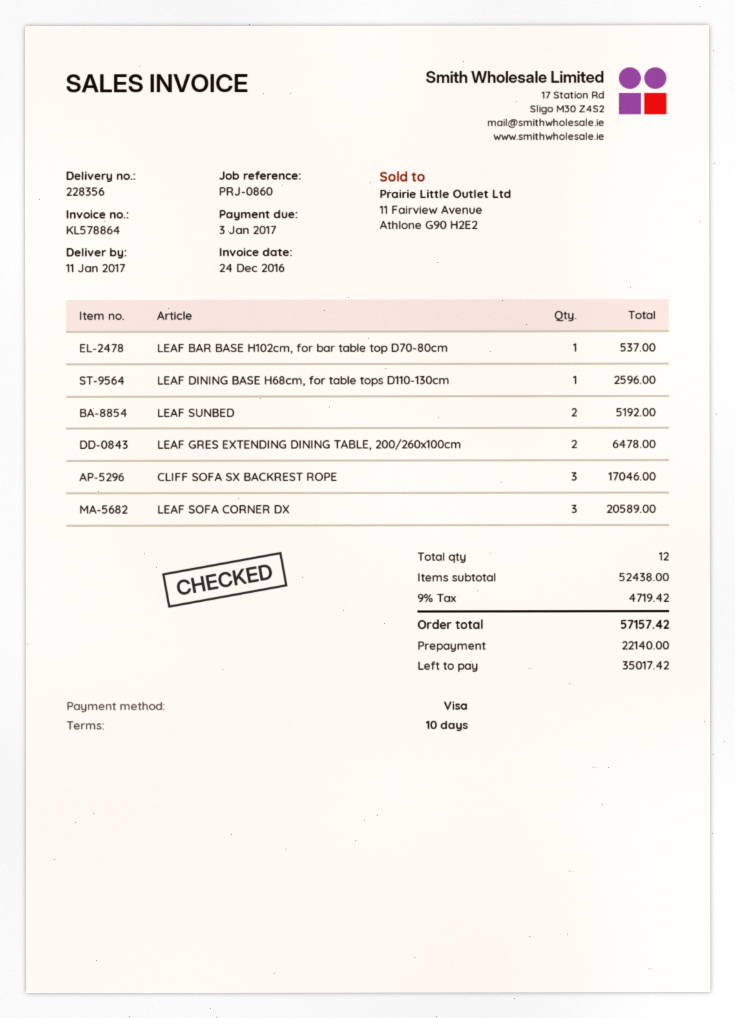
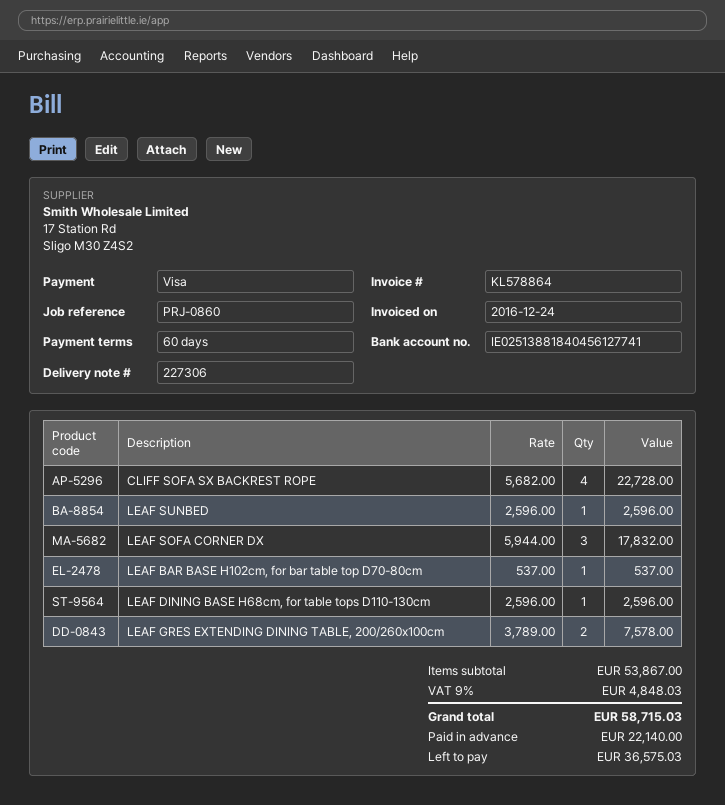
delivery note number: 228356 -> 227306
payment terms: 10 days -> 60 days
LEAF SUNBED: 2 for 5192.00 -> 1 for 2596.00
LEAF GRES EXTENDING DINING TABLE, 200/260x100cm: 2 for 6478.00 -> 2 for 7578.00
CLIFF SOFA SX BACKREST ROPE: 3 for 17046.00 -> 4 for 22728.00
LEAF SOFA CORNER DX: 3 for 20589.00 -> 3 for 17832.00
subtotal: 52438.00 -> 53867.00
tax: 9% = 4719.42 -> 9% = 4848.03
total: 57157.42 -> 58715.03
balance: 35017.42 -> 36575.03

